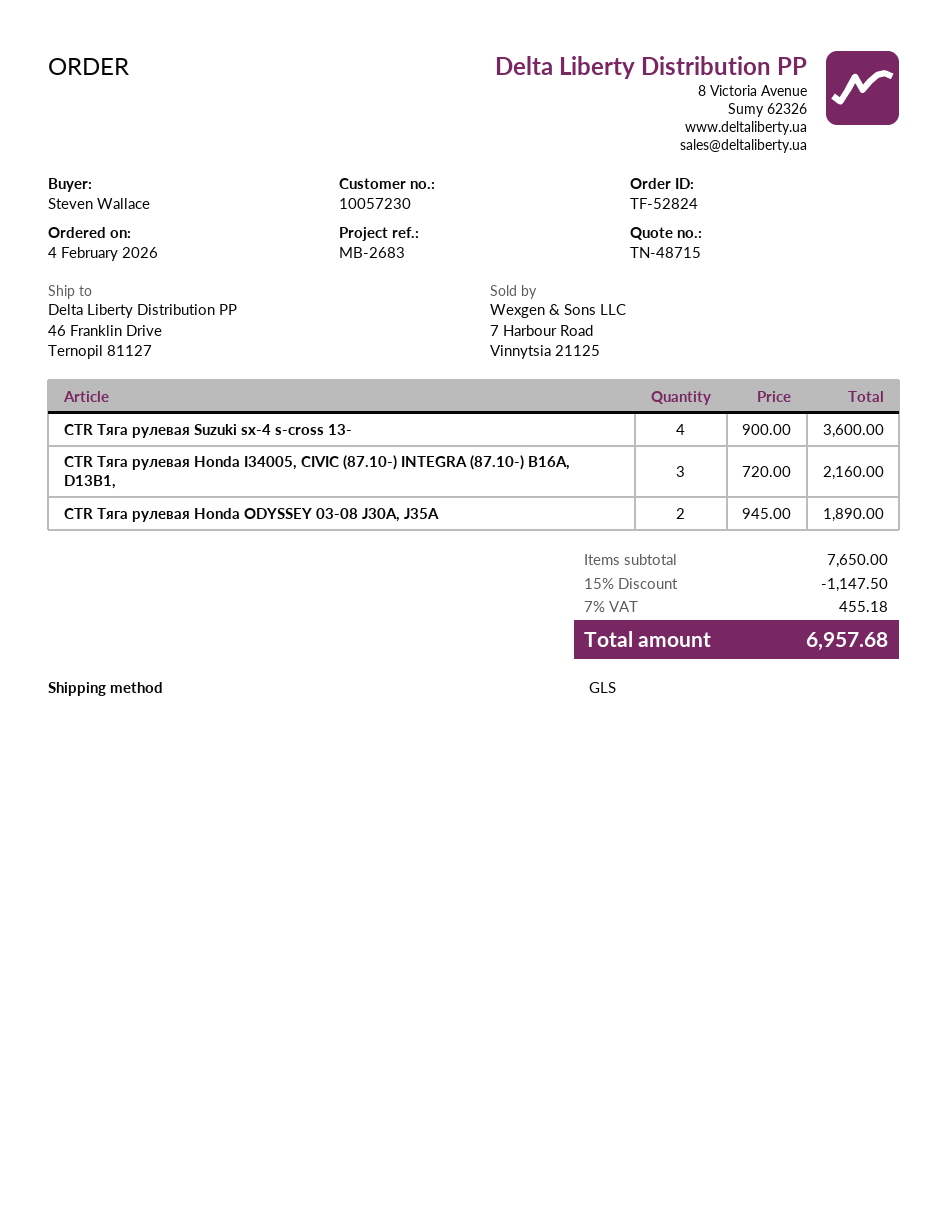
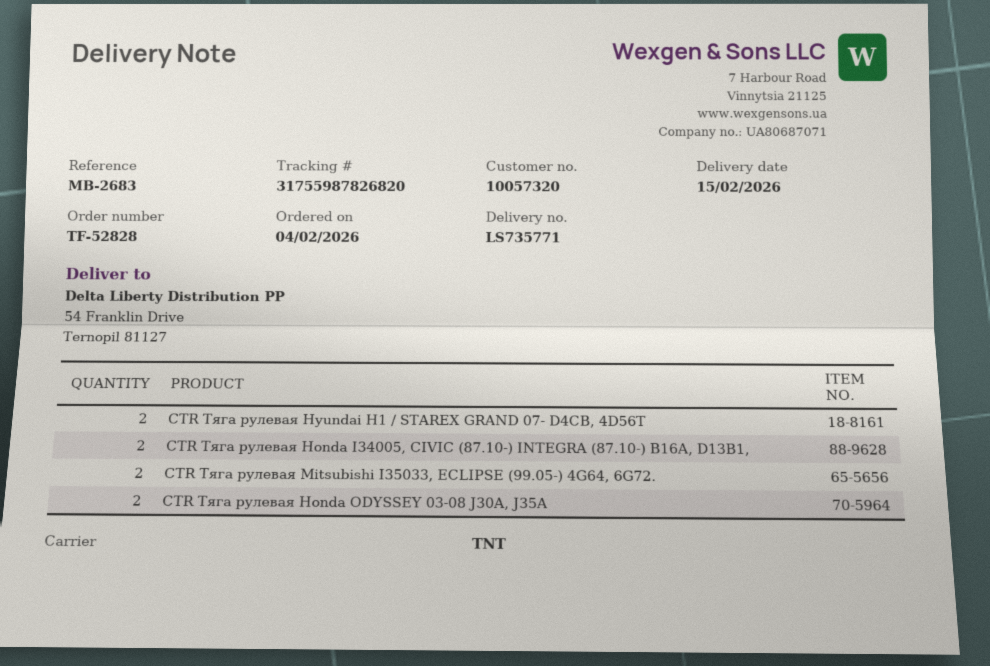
order number: TF-52824 -> TF-52828
customer number: 10057230 -> 10057320
shipping method: GLS -> TNT
ship to: 46 Franklin Drive, Ternopil 81127 -> 54 Franklin Drive, Ternopil 81127
CTR Тяга рулевая Suzuki sx-4 s-cross 13-: 4 -> none
CTR Тяга рулевая Honda I34005, CIVIC (87.10-) INTEGRA (87.10-) B16A, D13B1,: 3 -> 2
CTR Тяга рулевая Hyundai H1 / STAREX GRAND 07- D4CB, 4D56T: none -> 2
CTR Тяга рулевая Mitsubishi I35033, ECLIPSE (99.05-) 4G64, 6G72.: none -> 2

